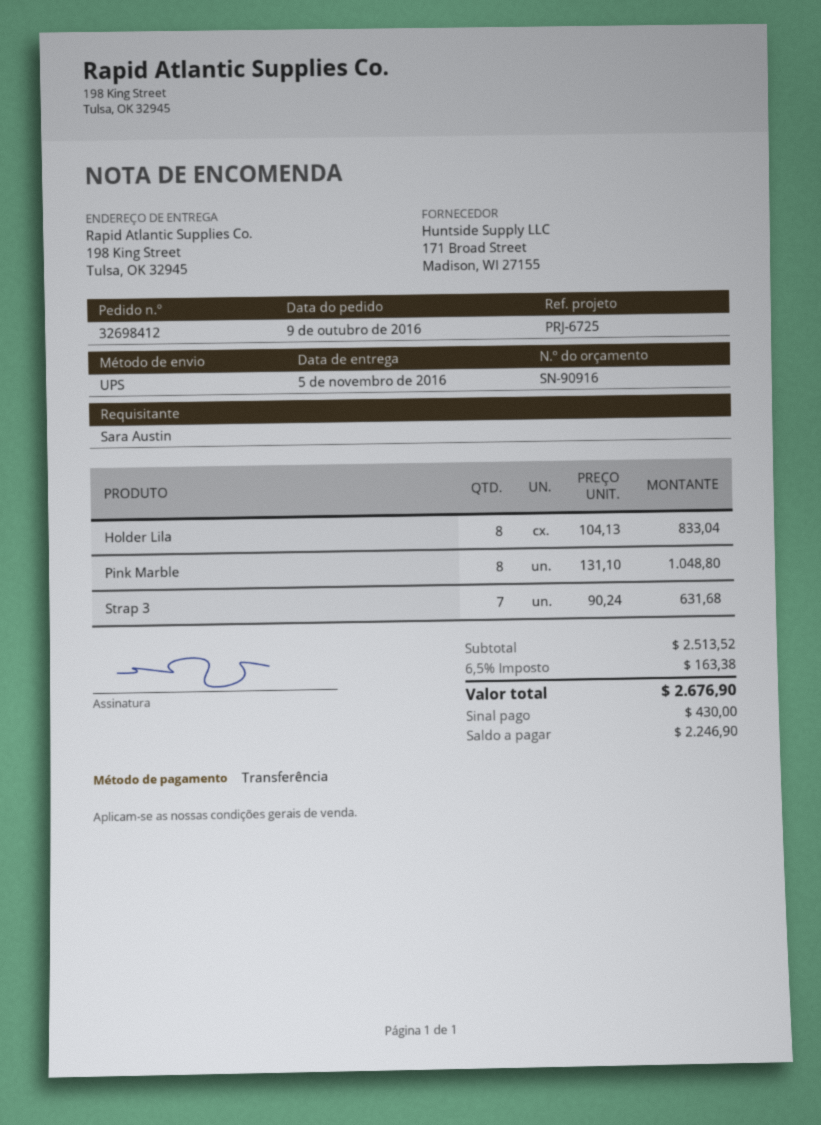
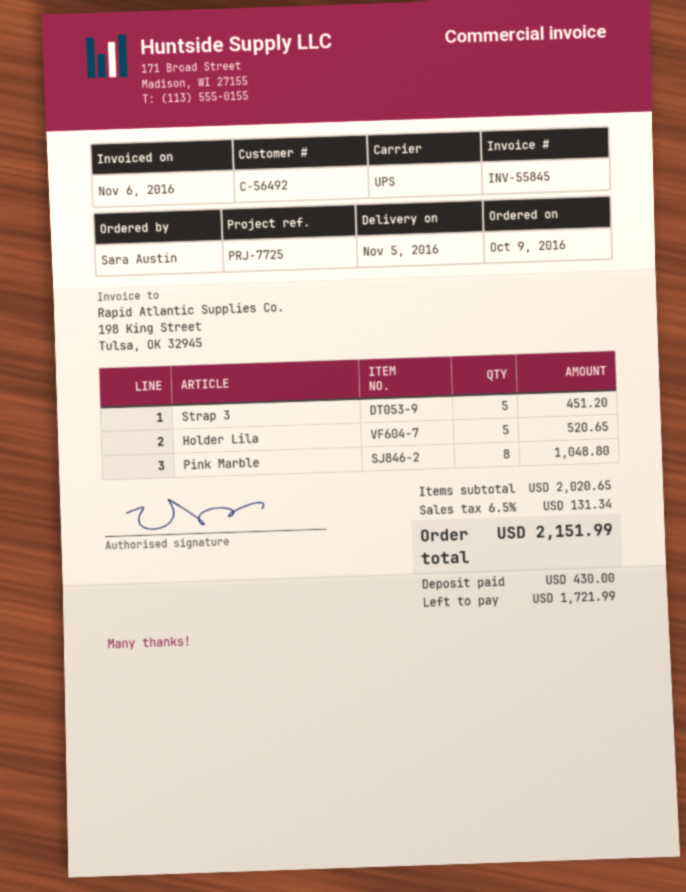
reference: PRJ-6725 -> PRJ-7725
Holder Lila: 8 for 833.04 -> 5 for 520.65
Strap 3: 7 for 631.68 -> 5 for 451.20
subtotal: 2513.52 -> 2020.65
tax: 6.5% = 163.38 -> 6.5% = 131.34
total: 2676.90 -> 2151.99
balance: 2246.90 -> 1721.99

